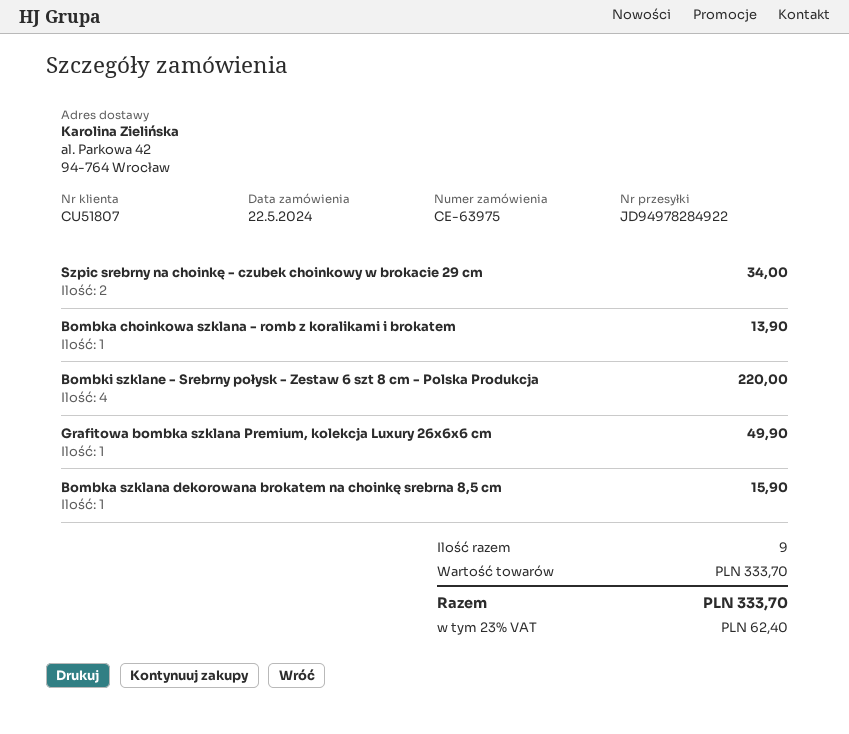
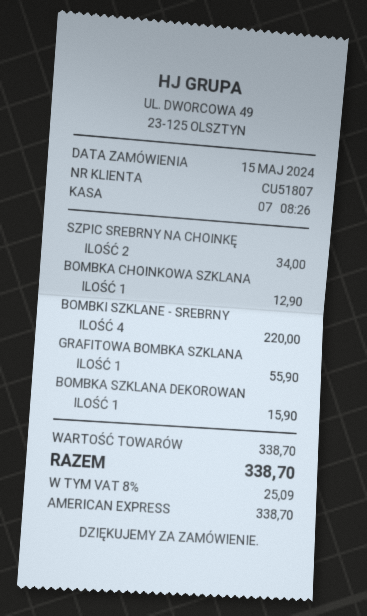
order date: 2024-05-22 -> 2024-05-15
Bombka choinkowa szklana - romb z koralikami i brokatem: 1 for 13.90 -> 1 for 12.90
Grafitowa bombka szklana Premium, kolekcja Luxury 26x6x6 cm: 1 for 49.90 -> 1 for 55.90
subtotal: 333.70 -> 338.70
tax: 23% = 62.40 -> 8% = 25.09
total: 333.70 -> 338.70

